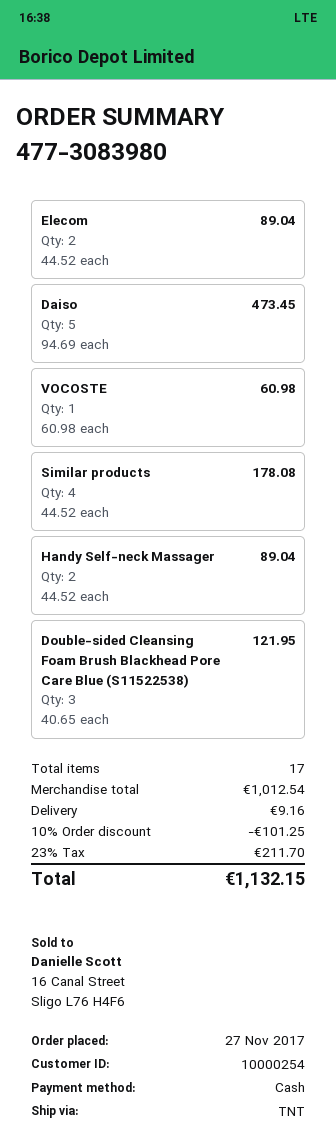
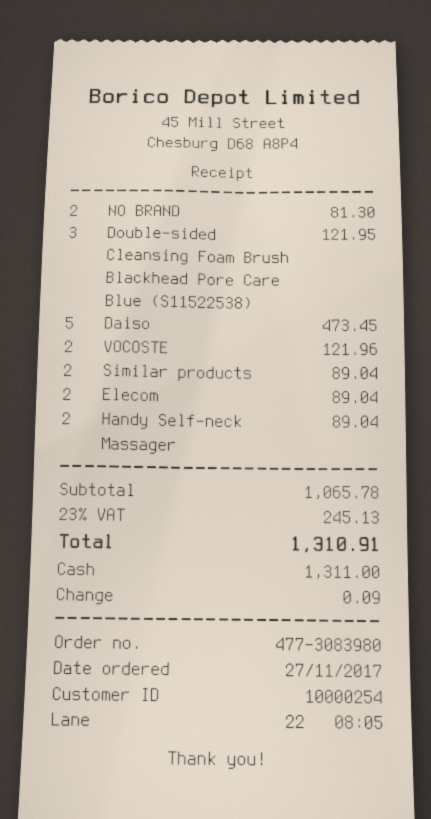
VOCOSTE: 1 for 60.98 -> 2 for 121.96
Similar products: 4 for 178.08 -> 2 for 89.04
NO BRAND: none -> 2 for 81.30
subtotal: 1012.54 -> 1065.78
discount: 10% = 101.25 -> none
shipping: 9.16 -> none
tax: 23% = 211.70 -> 23% = 245.13
total: 1132.15 -> 1310.91

